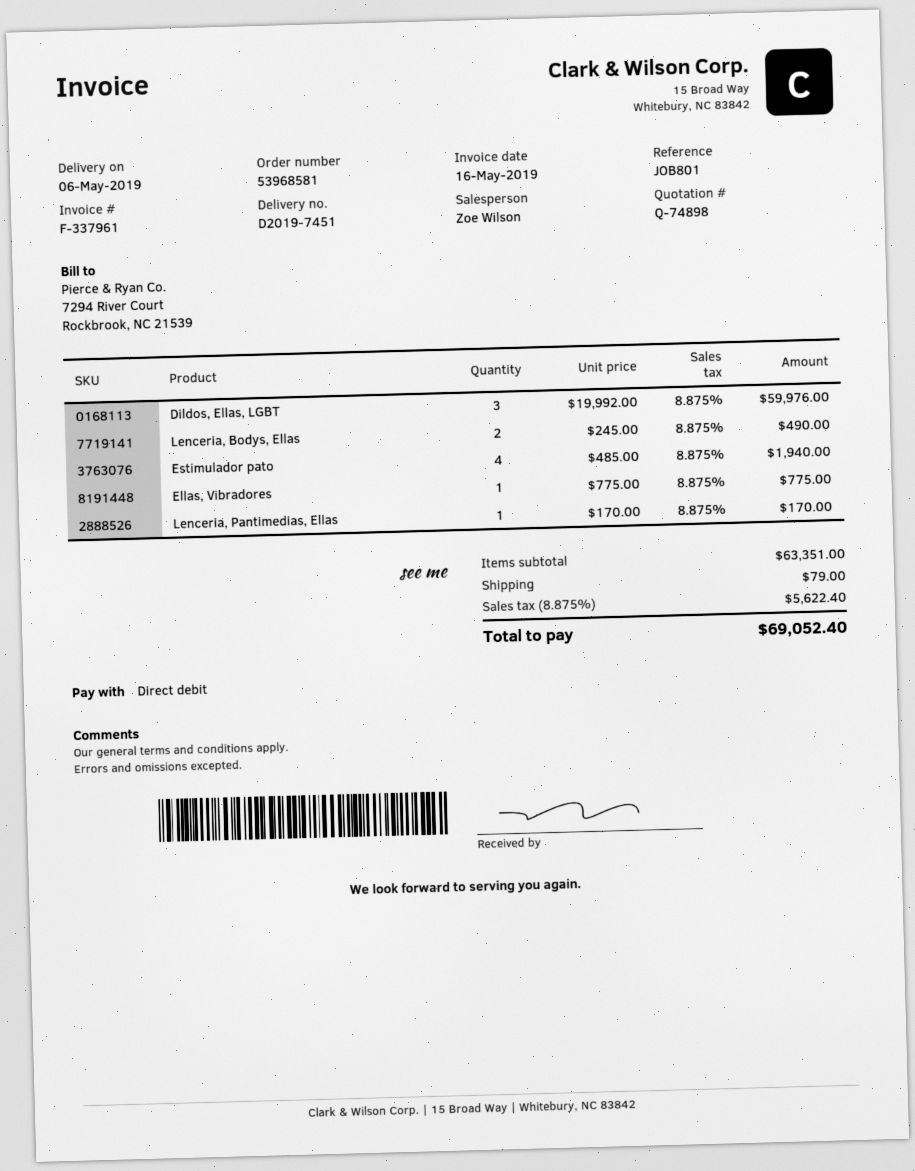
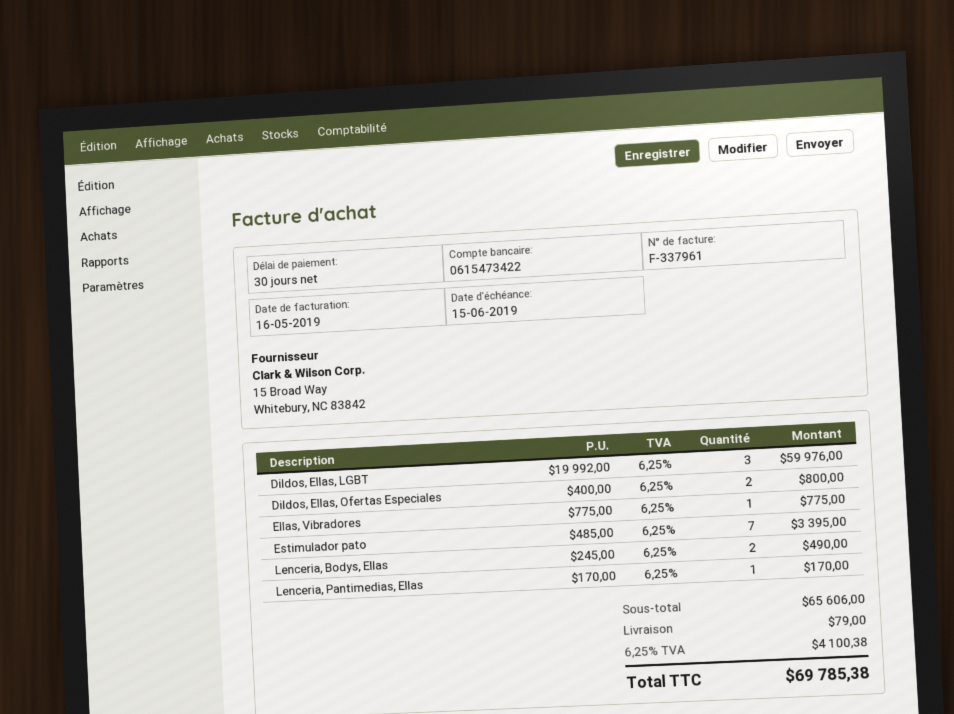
Estimulador pato: 4 x 485.00 = 1940.00 -> 7 x 485.00 = 3395.00
Dildos, Ellas, Ofertas Especiales: none -> 2 x 400.00 = 800.00
subtotal: 63351.00 -> 65606.00
tax: 8.875% = 5622.40 -> 6.25% = 4100.38
total: 69052.40 -> 69785.38

